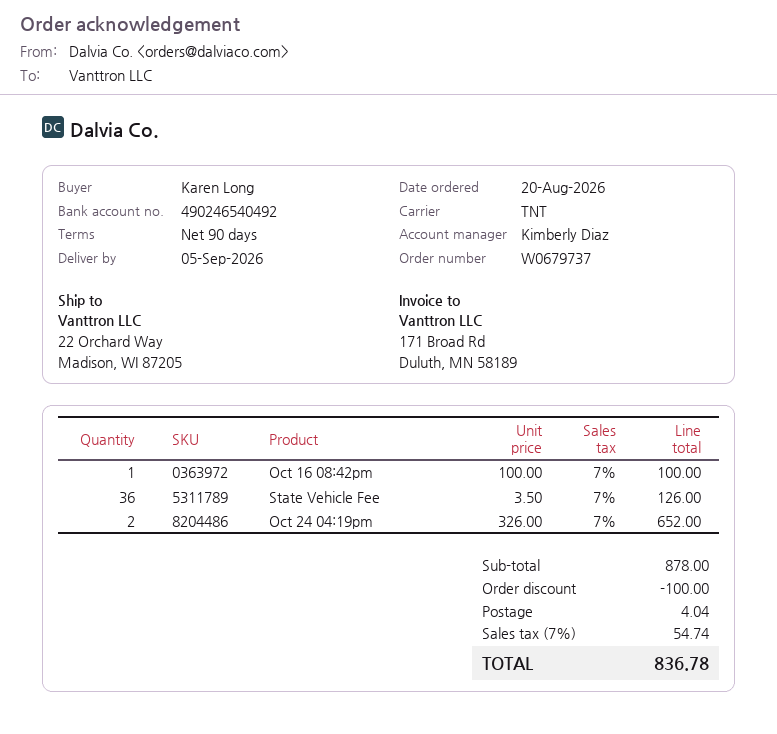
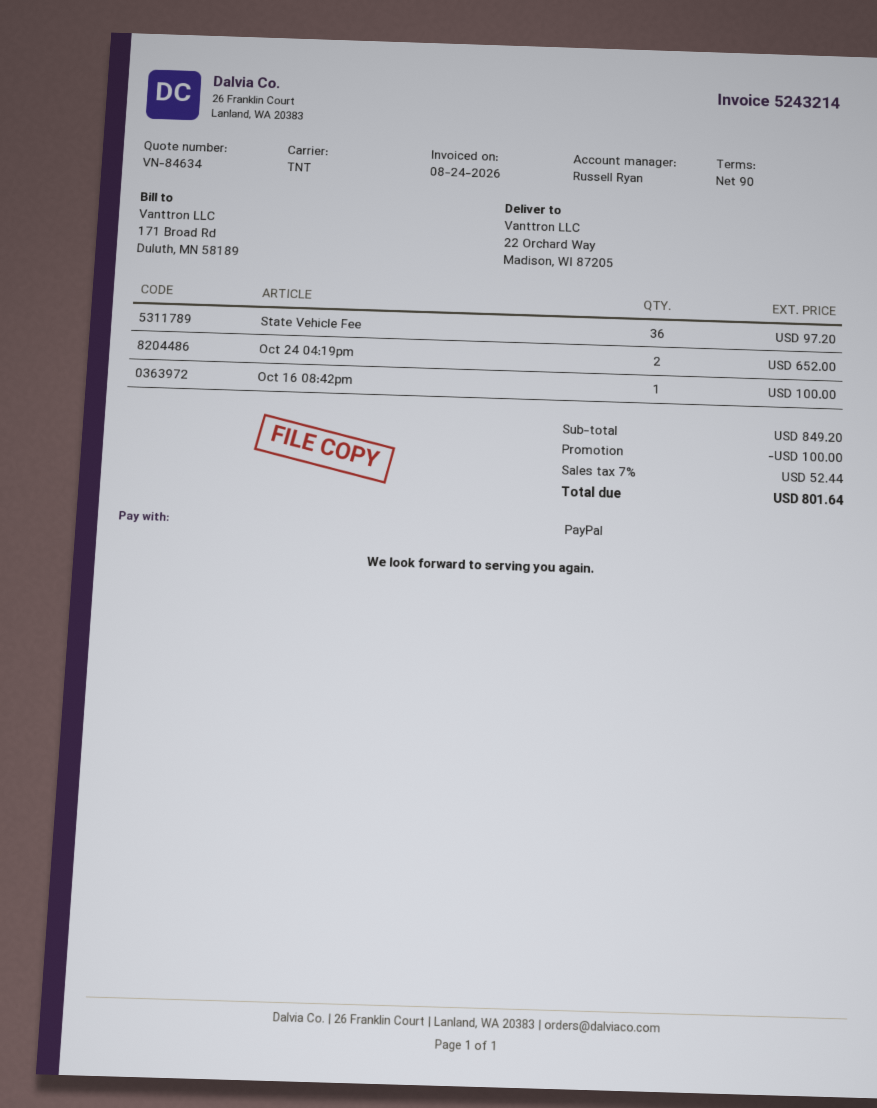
sales rep: Kimberly Diaz -> Russell Ryan
State Vehicle Fee: 36 for 126.00 -> 36 for 97.20
subtotal: 878.00 -> 849.20
shipping: 4.04 -> none
tax: 7% = 54.74 -> 7% = 52.44
total: 836.78 -> 801.64

